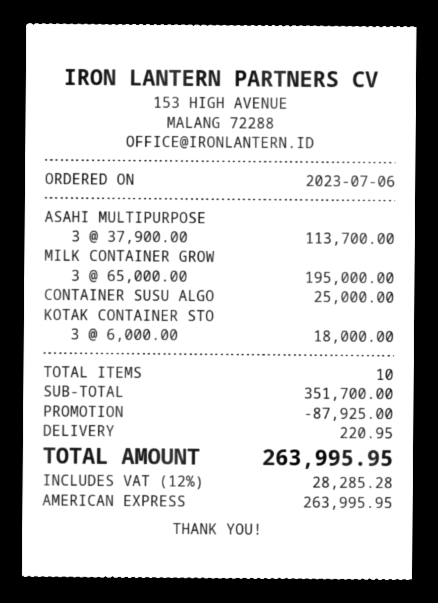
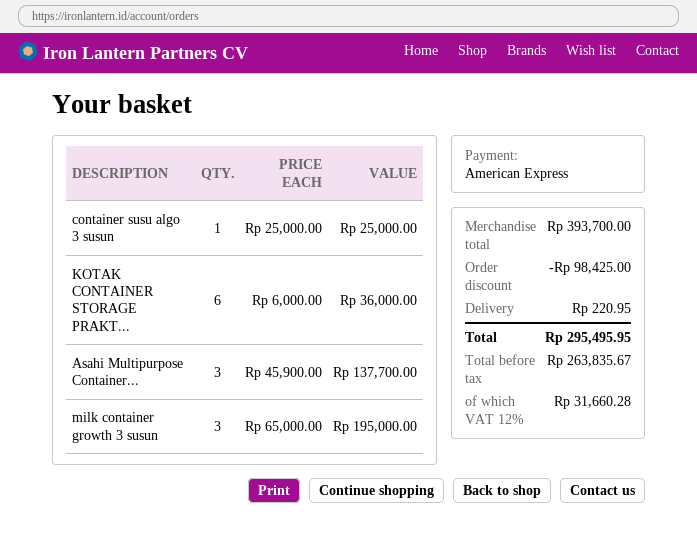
ASAHI MULTIPURPOSE: 3 x 37900.00 = 113700.00 -> 3 x 45900.00 = 137700.00
KOTAK CONTAINER STO: 3 x 6000.00 = 18000.00 -> 6 x 6000.00 = 36000.00
subtotal: 351700.00 -> 393700.00
discount: 87925.00 -> 98425.00
tax: 12% = 28285.28 -> 12% = 31660.28
total: 263995.95 -> 295495.95

